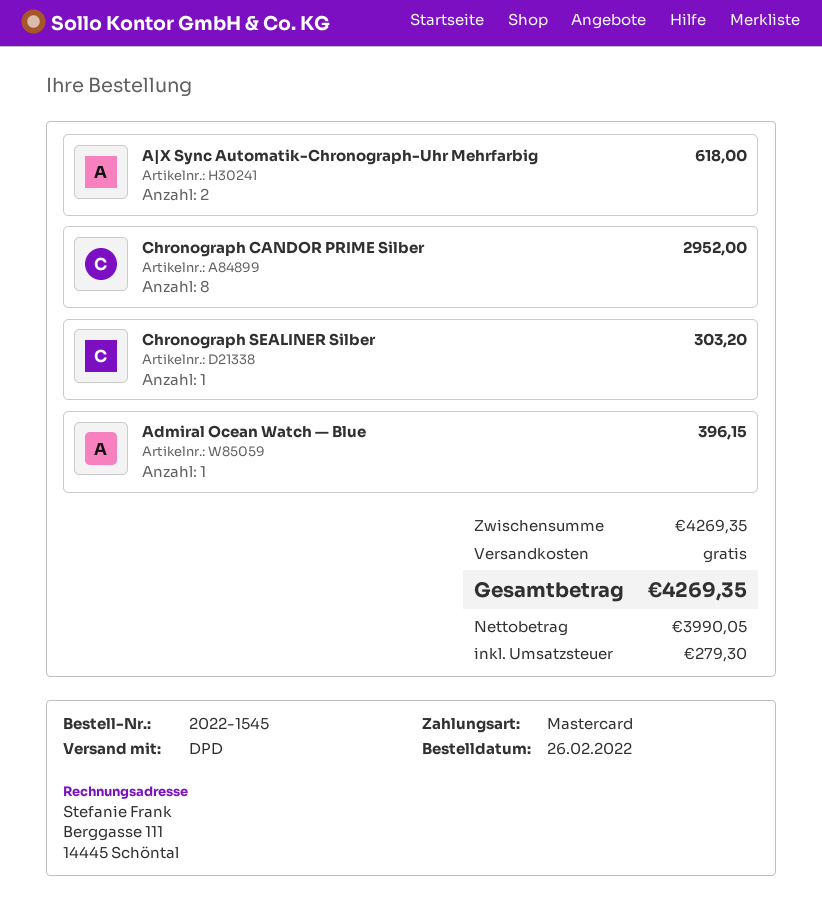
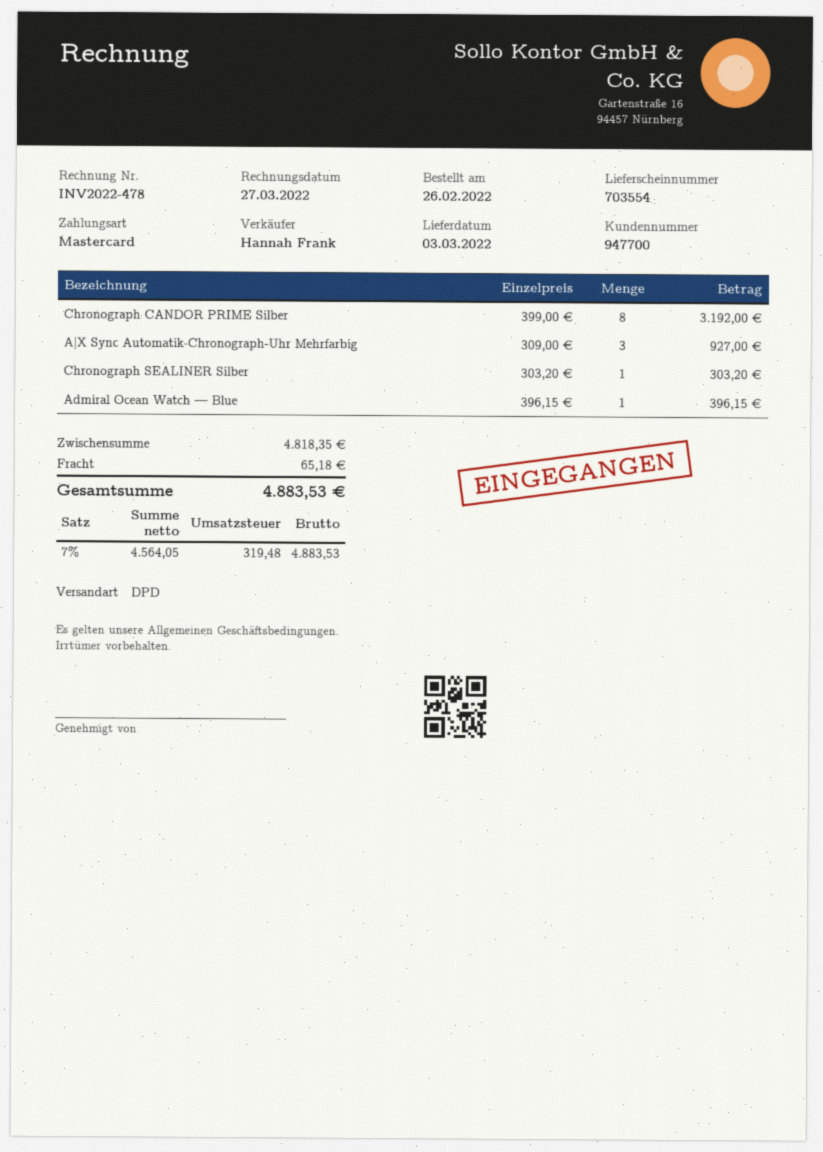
A|X Sync Automatik-Chronograph-Uhr Mehrfarbig: 2 for 618.00 -> 3 for 927.00
Chronograph CANDOR PRIME Silber: 8 for 2952.00 -> 8 for 3192.00
subtotal: 4269.35 -> 4818.35
shipping: 0.00 -> 65.18
net: 3990.05 -> 4564.05
tax: 279.30 -> 319.48
total: 4269.35 -> 4883.53

